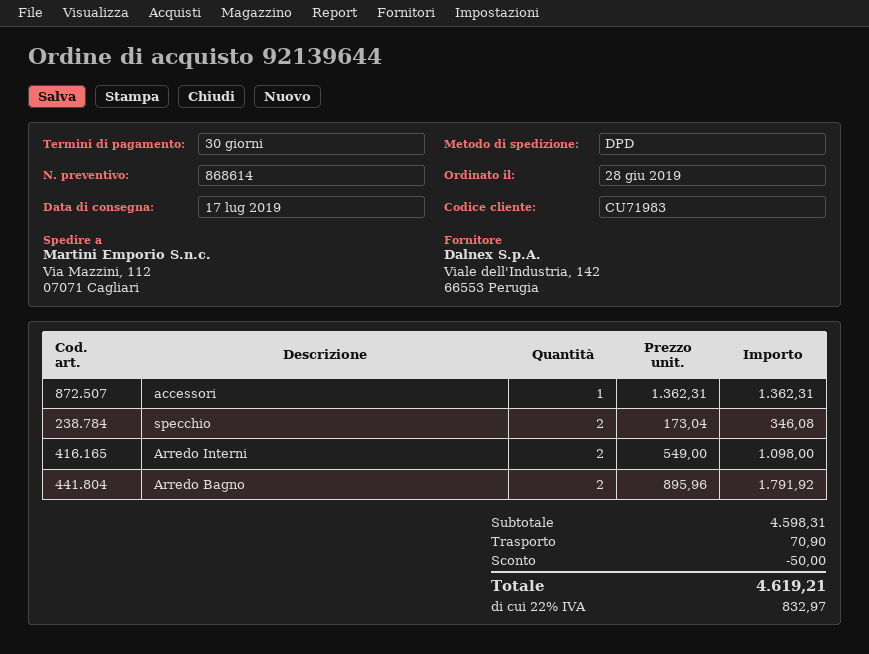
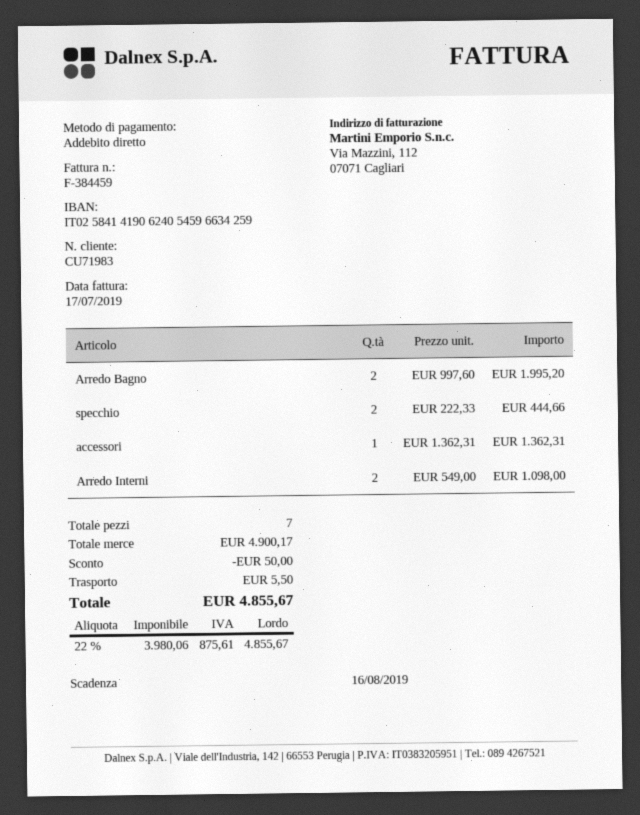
specchio: 2 x 173.04 = 346.08 -> 2 x 222.33 = 444.66
Arredo Bagno: 2 x 895.96 = 1791.92 -> 2 x 997.60 = 1995.20
subtotal: 4598.31 -> 4900.17
shipping: 70.90 -> 5.50
tax: 22% = 832.97 -> 22% = 875.61
total: 4619.21 -> 4855.67

